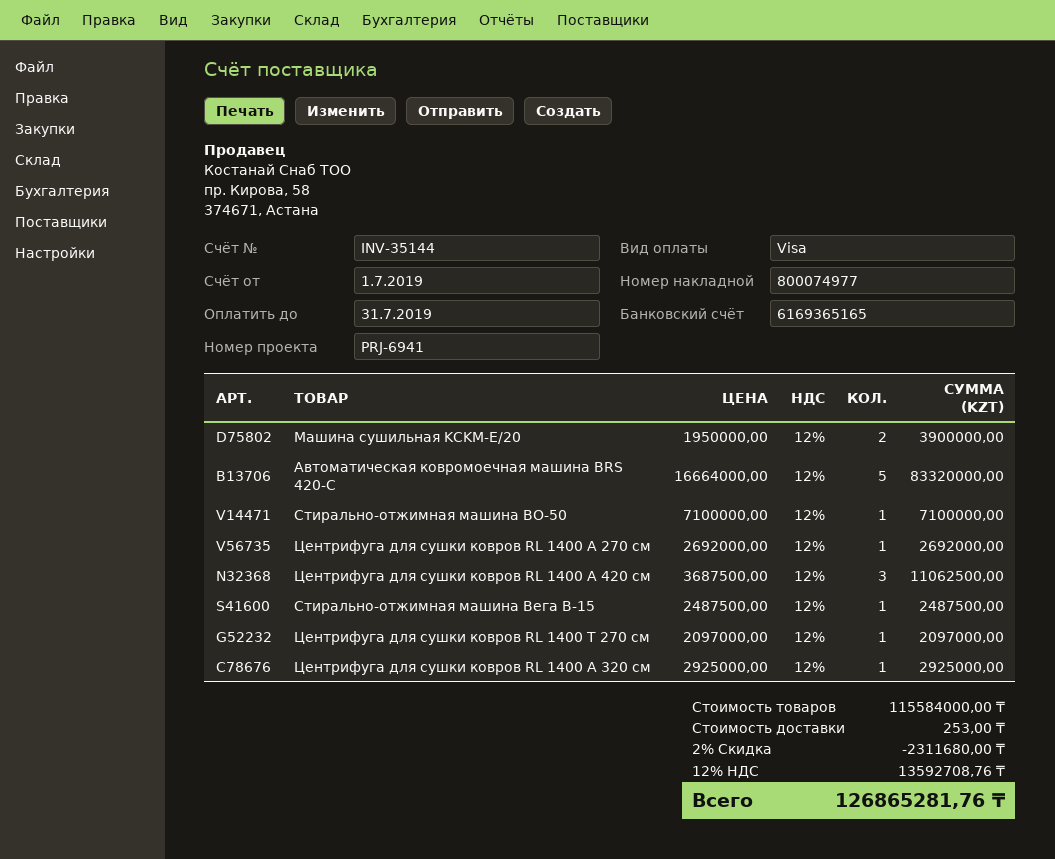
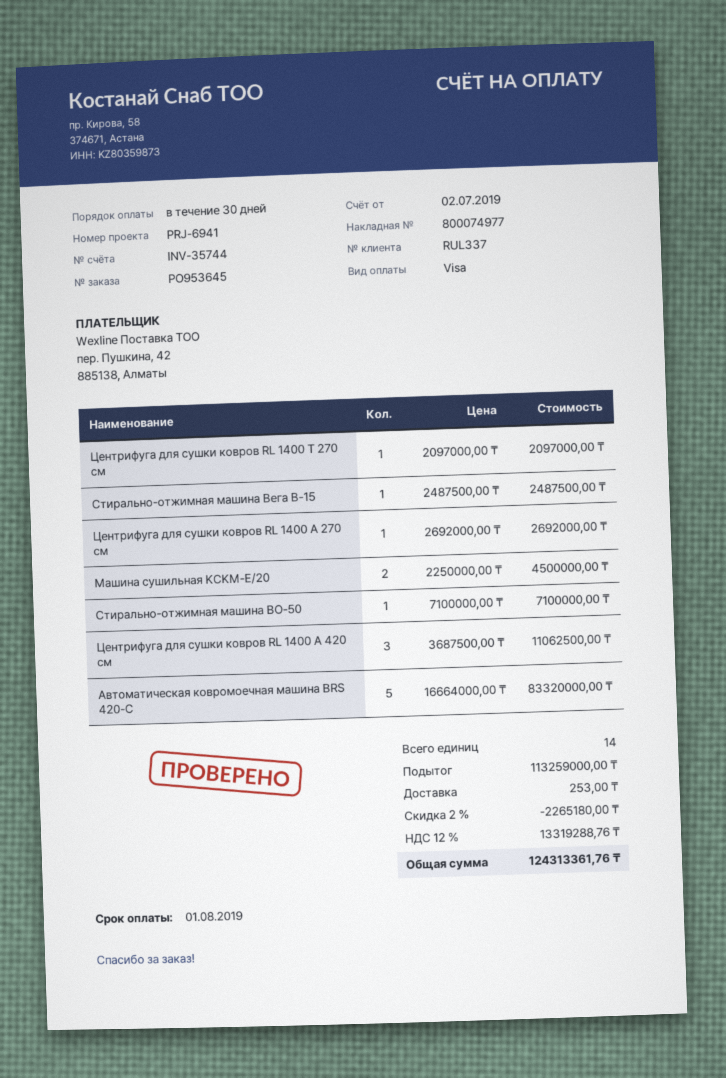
invoice number: INV-35144 -> INV-35744
invoice date: 2019-07-01 -> 2019-07-02
due date: 2019-07-31 -> 2019-08-01
Машина сушильная KCKM-E/20: 2 x 1950000.00 = 3900000.00 -> 2 x 2250000.00 = 4500000.00
Центрифуга для сушки ковров RL 1400 A 320 см: 1 x 2925000.00 = 2925000.00 -> none
subtotal: 115584000.00 -> 113259000.00
discount: 2% = 2311680.00 -> 2% = 2265180.00
tax: 12% = 13592708.76 -> 12% = 13319288.76
total: 126865281.76 -> 124313361.76

